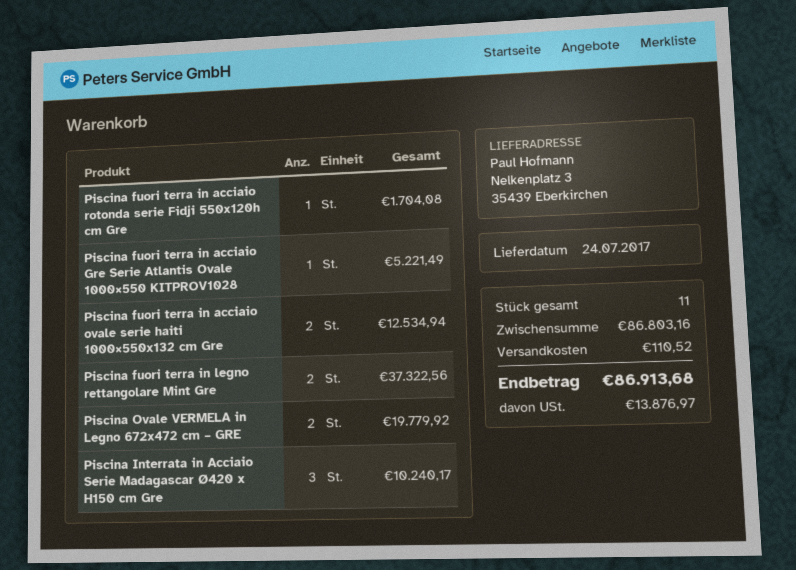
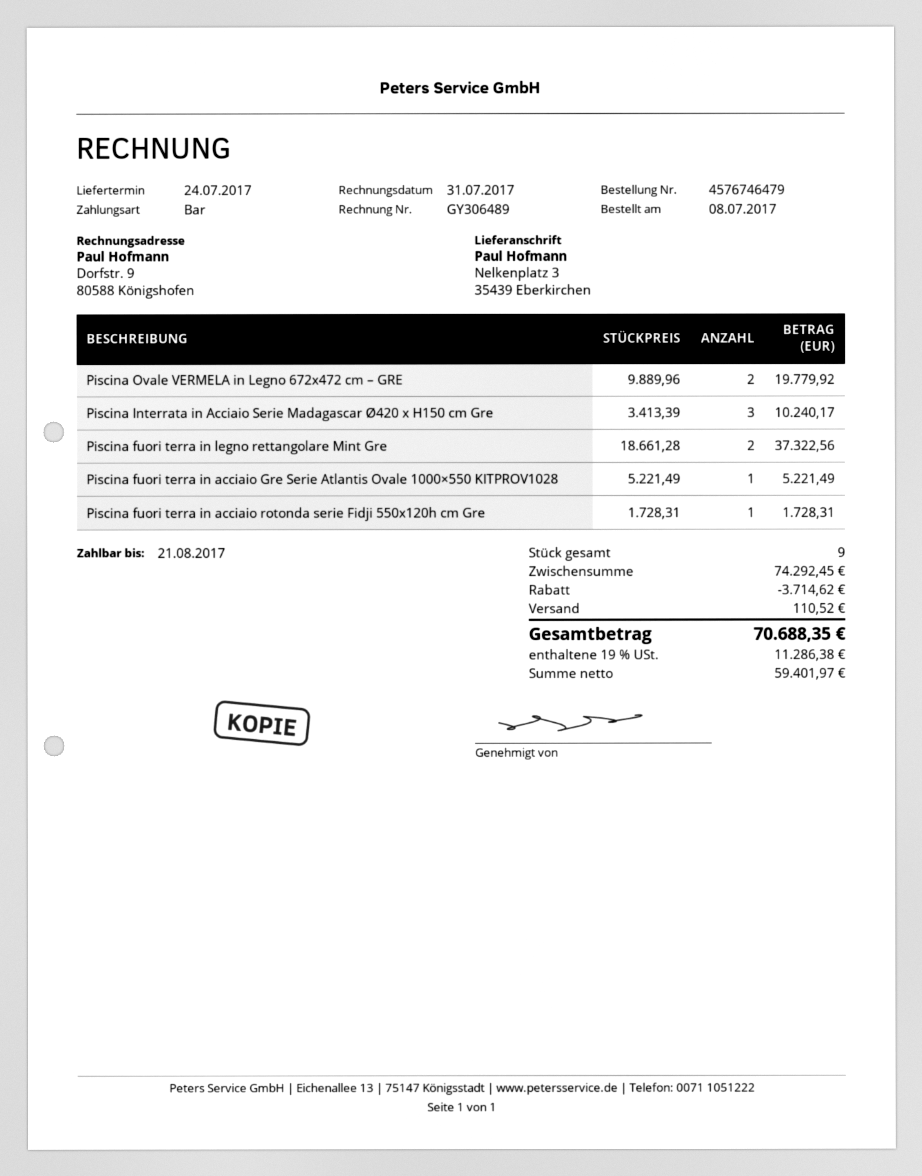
Piscina fuori terra in acciaio rotonda serie Fidji 550x120h cm Gre: 1 for 1704.08 -> 1 for 1728.31
Piscina fuori terra in acciaio ovale serie haiti 1000×550x132 cm Gre: 2 for 12534.94 -> none
total quantity: 11 -> 9
subtotal: 86803.16 -> 74292.45
discount: none -> 3714.62
tax: 13876.97 -> 11286.38
total: 86913.68 -> 70688.35

